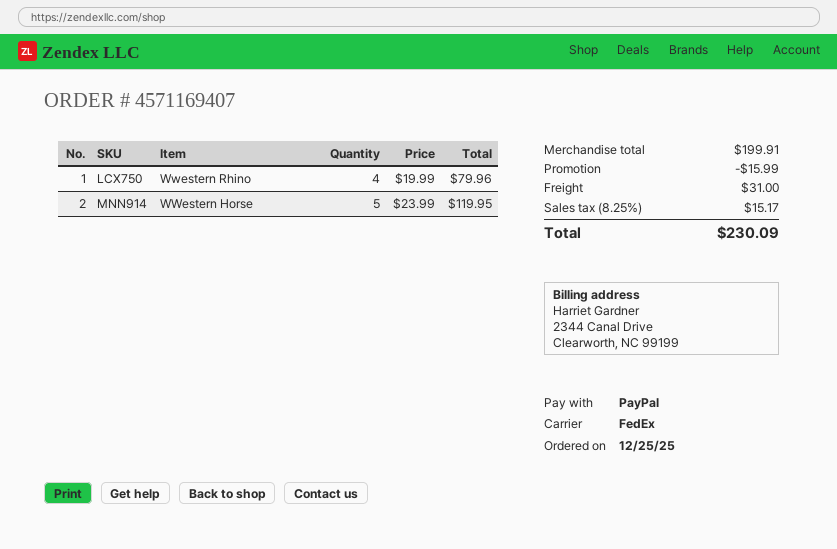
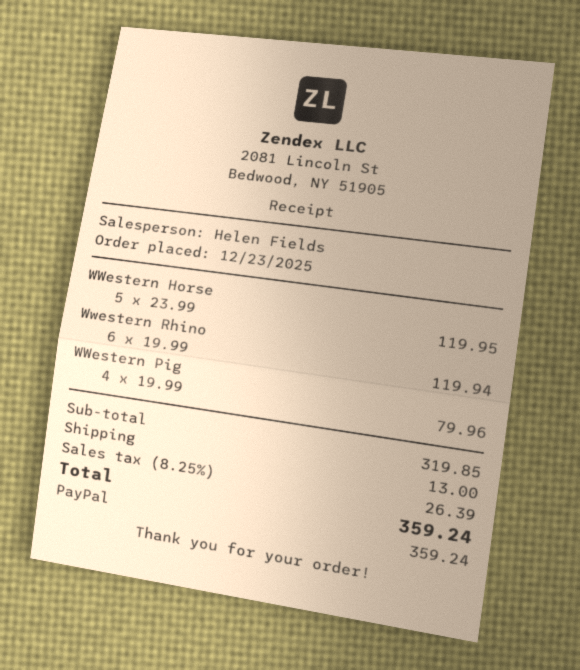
order date: 2025-12-25 -> 2025-12-23
Wwestern Rhino: 4 x 19.99 = 79.96 -> 6 x 19.99 = 119.94
WWestern Pig: none -> 4 x 19.99 = 79.96
subtotal: 199.91 -> 319.85
discount: 15.99 -> none
shipping: 31.00 -> 13.00
tax: 8.25% = 15.17 -> 8.25% = 26.39
total: 230.09 -> 359.24

